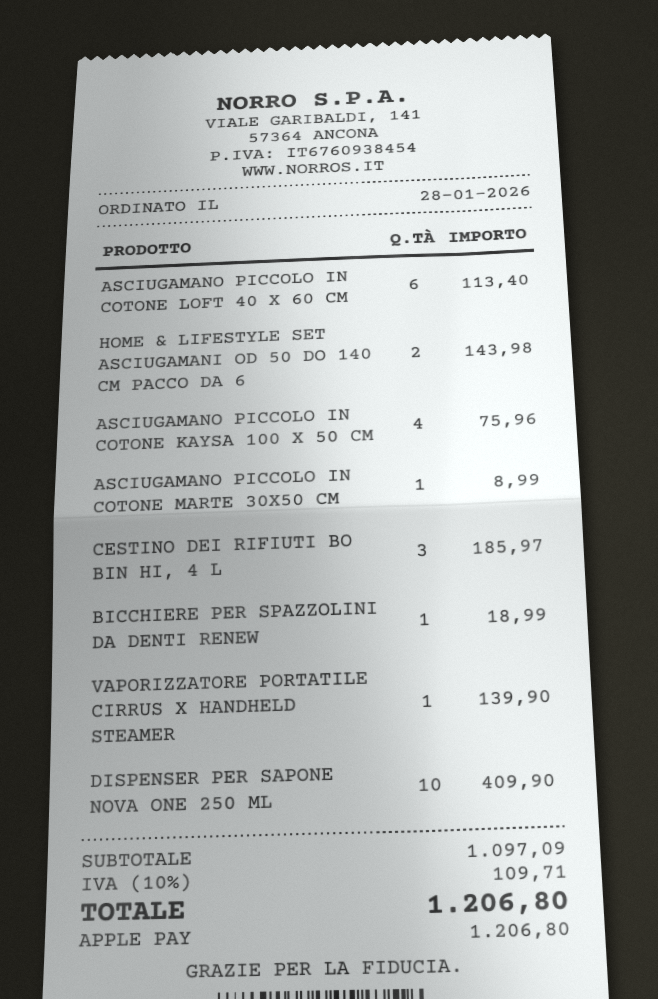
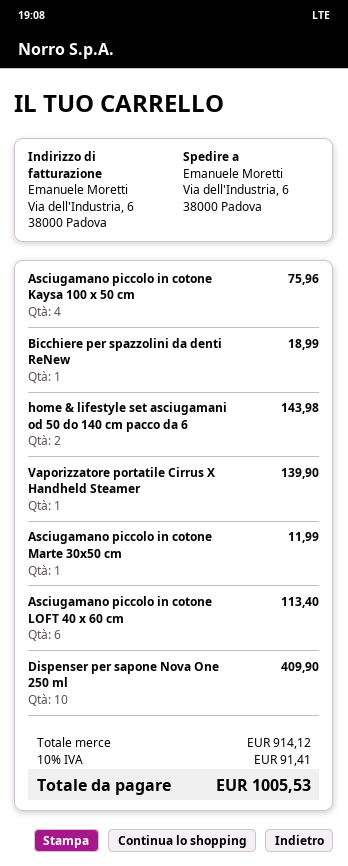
ASCIUGAMANO PICCOLO IN COTONE MARTE 30X50 CM: 1 for 8.99 -> 1 for 11.99
CESTINO DEI RIFIUTI BO BIN HI, 4 L: 3 for 185.97 -> none
subtotal: 1097.09 -> 914.12
tax: 10% = 109.71 -> 10% = 91.41
total: 1206.80 -> 1005.53

